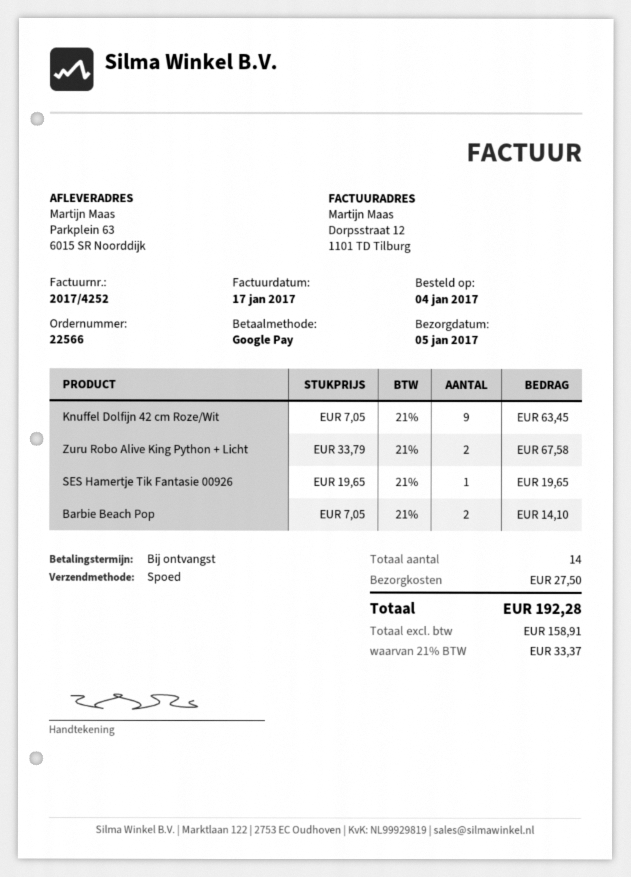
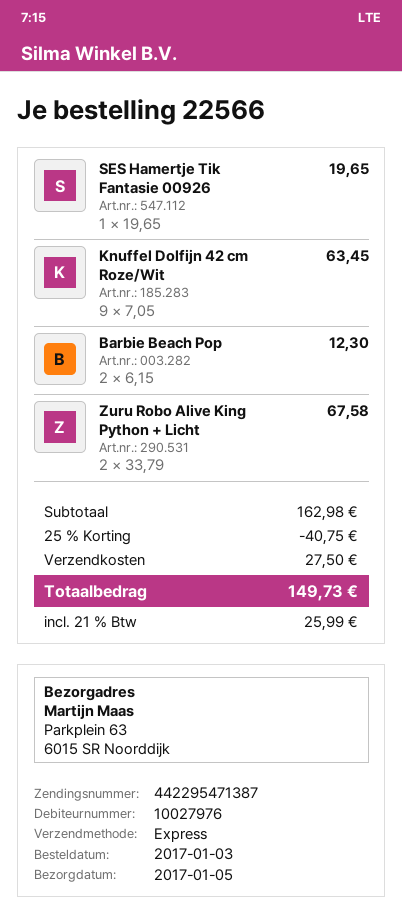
order date: 2017-01-04 -> 2017-01-03
Barbie Beach Pop: 2 x 7.05 = 14.10 -> 2 x 6.15 = 12.30
discount: none -> 25% = 40.75
tax: 21% = 33.37 -> 21% = 25.99
total: 192.28 -> 149.73

